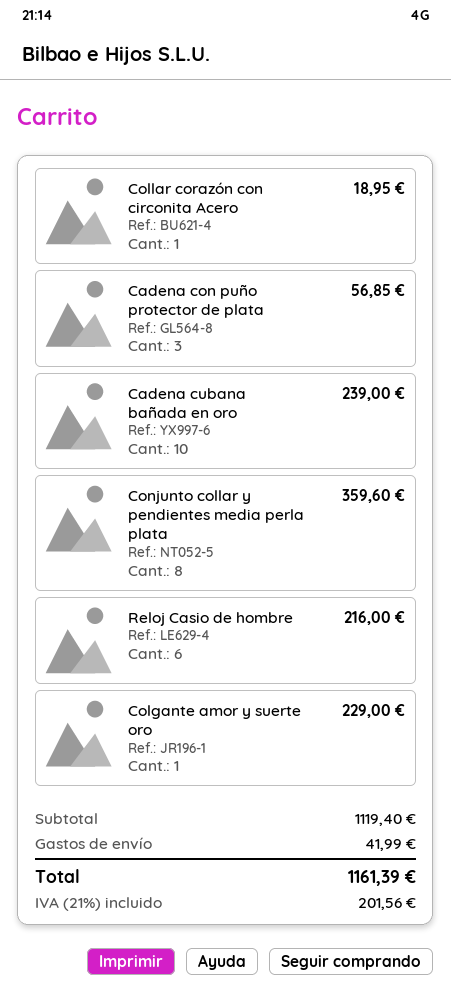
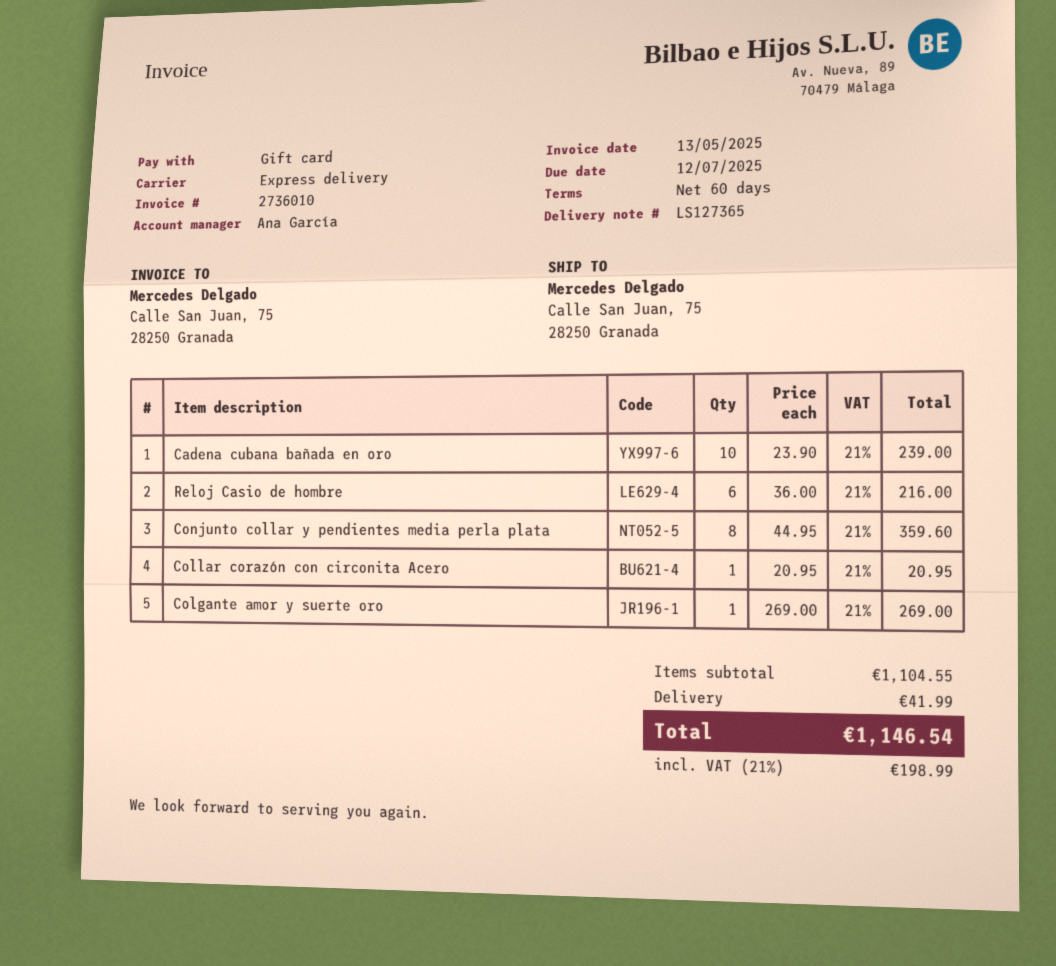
Collar corazón con circonita Acero: 1 for 18.95 -> 1 for 20.95
Cadena con puño protector de plata: 3 for 56.85 -> none
Colgante amor y suerte oro: 1 for 229.00 -> 1 for 269.00
subtotal: 1119.40 -> 1104.55
tax: 21% = 201.56 -> 21% = 198.99
total: 1161.39 -> 1146.54

